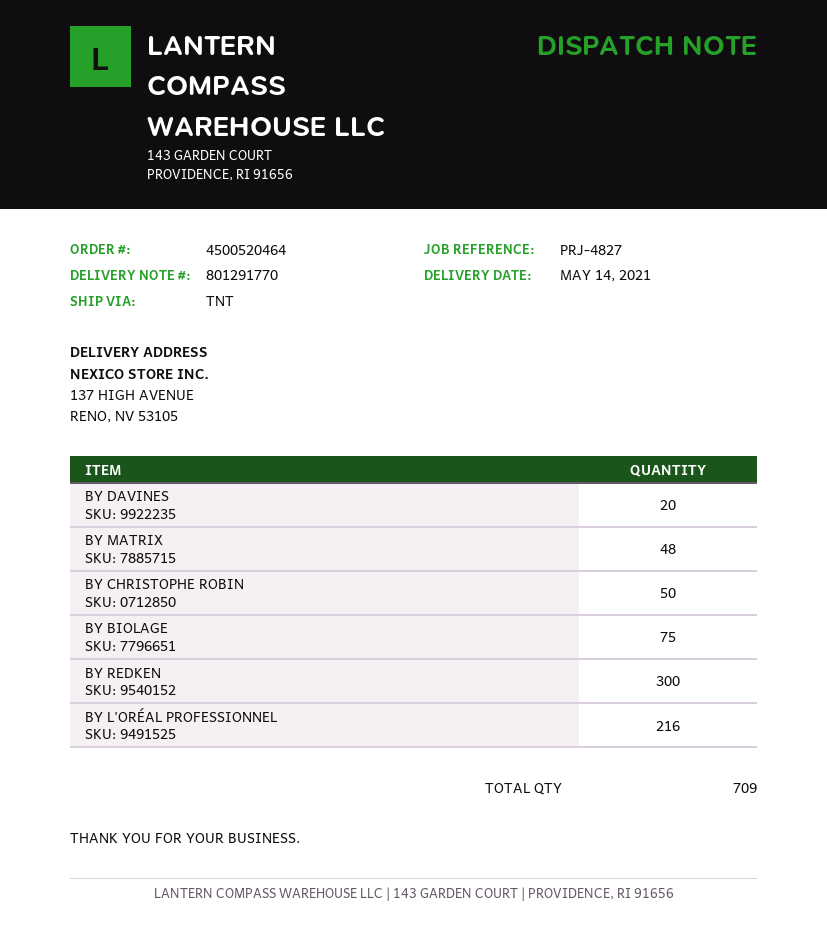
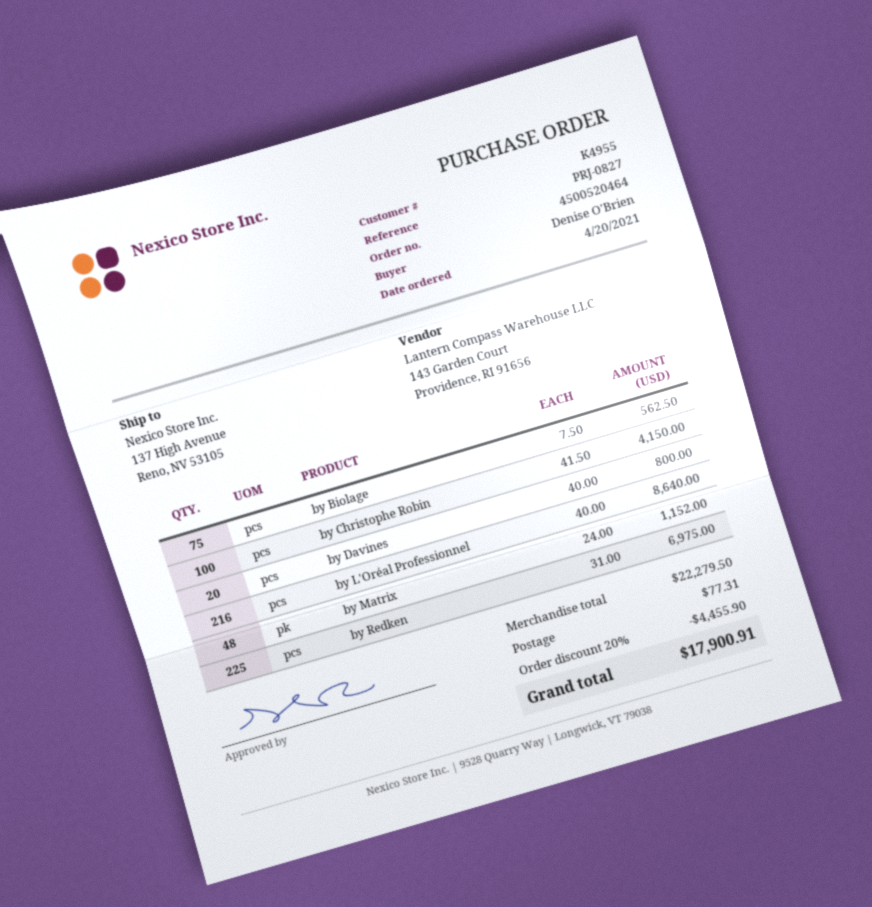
reference: PRJ-4827 -> PRJ-0827
BY CHRISTOPHE ROBIN: 50 -> 100
BY REDKEN: 300 -> 225

